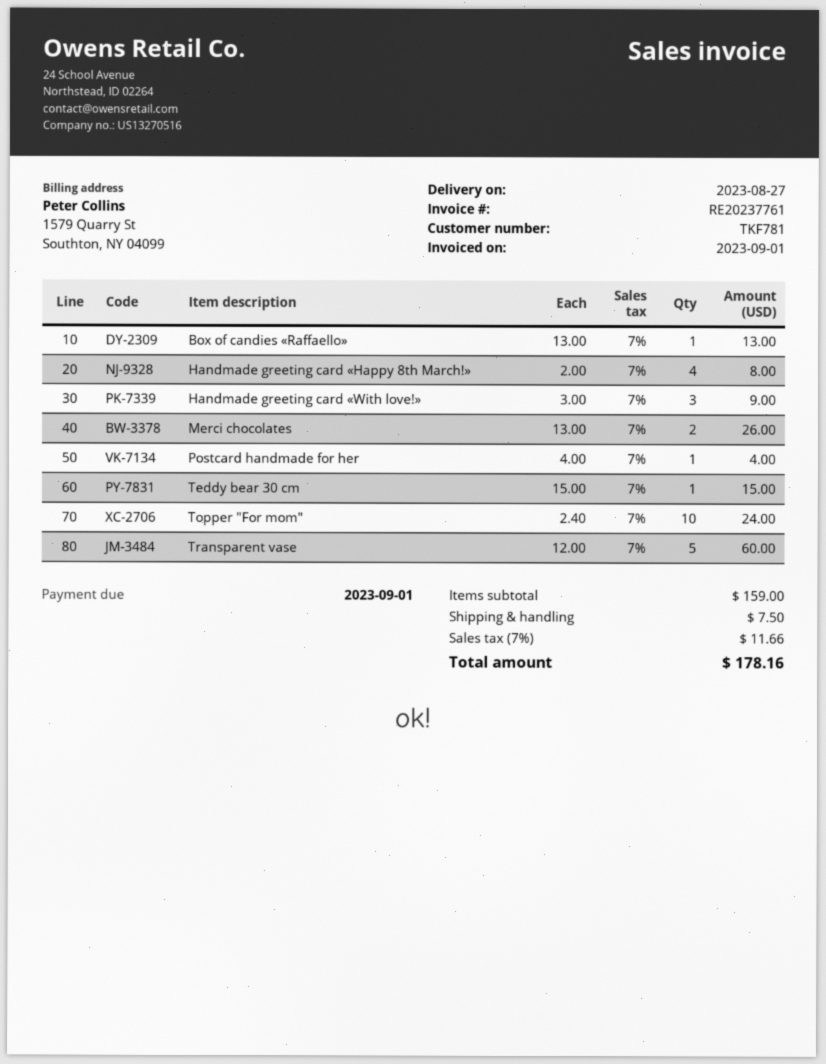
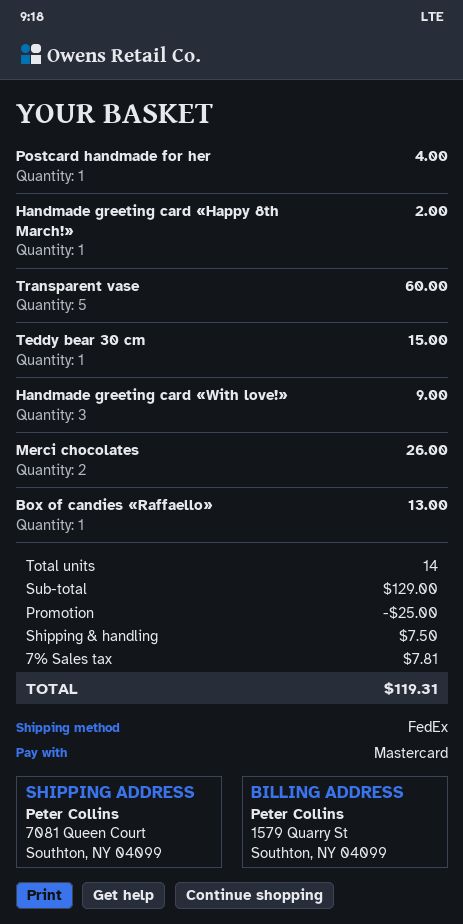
Handmade greeting card «Happy 8th March!»: 4 for 8.00 -> 1 for 2.00
Topper "For mom": 10 for 24.00 -> none
subtotal: 159.00 -> 129.00
discount: none -> 25.00
tax: 7% = 11.66 -> 7% = 7.81
total: 178.16 -> 119.31

